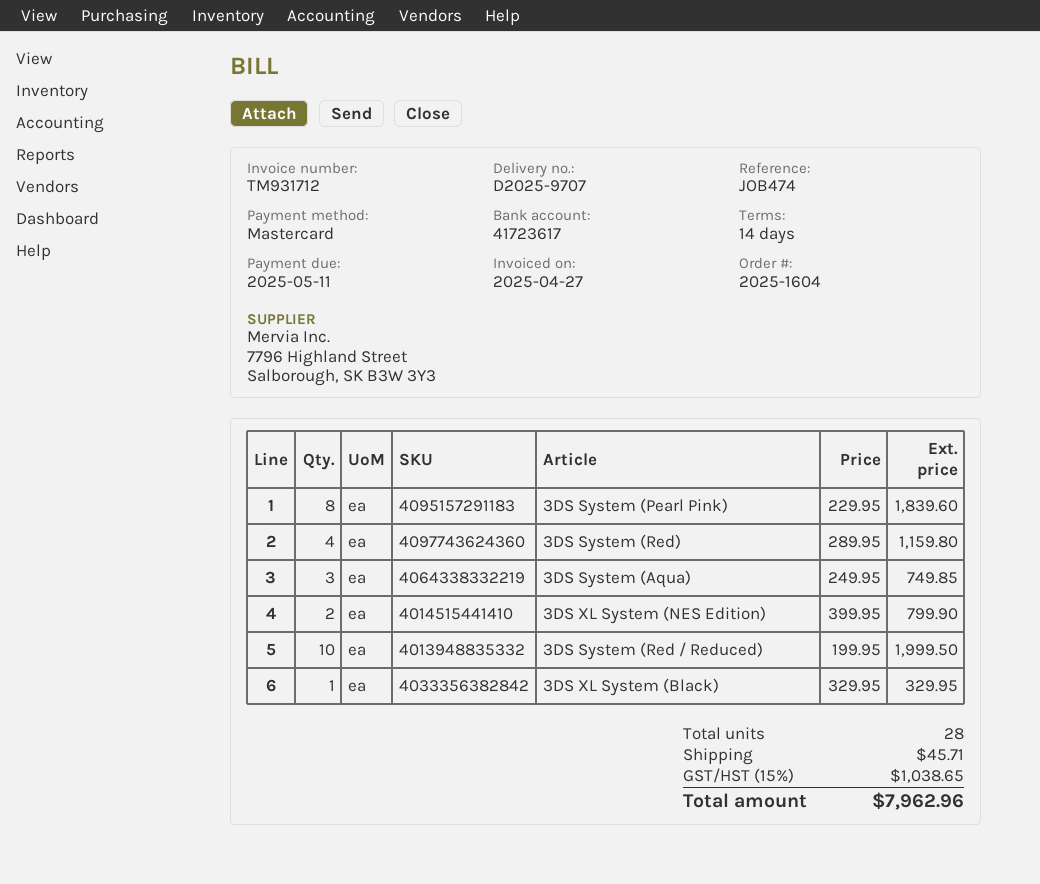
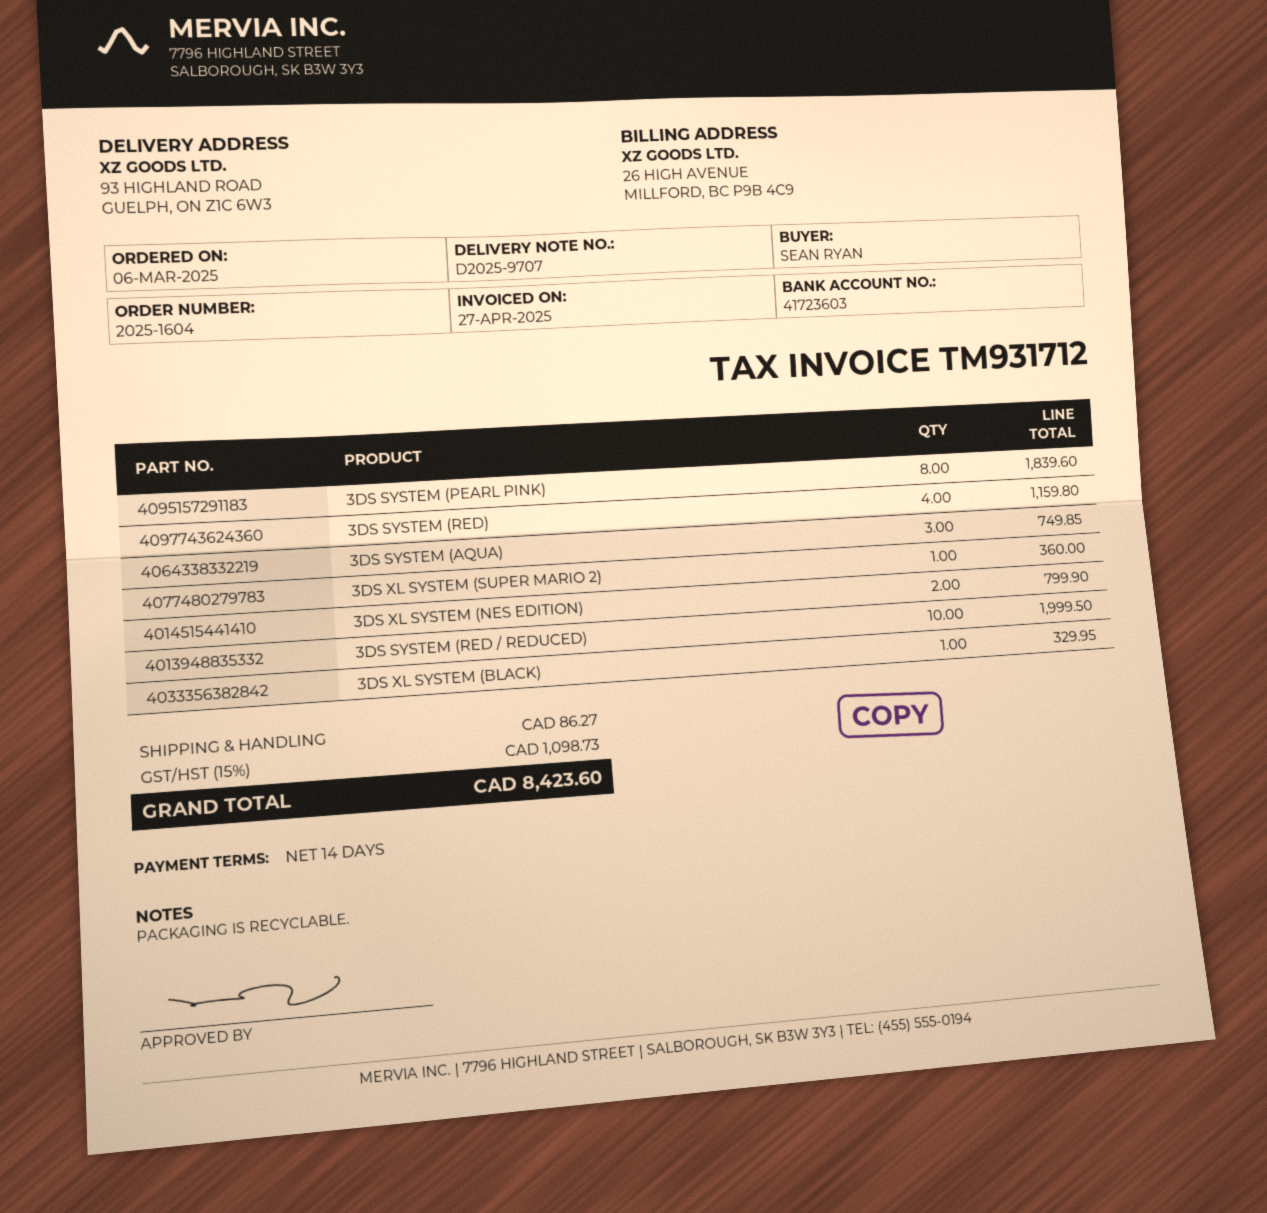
bank account: 41723617 -> 41723603
3DS XL SYSTEM (SUPER MARIO 2): none -> 1 for 360.00
shipping: 45.71 -> 86.27
tax: 15% = 1038.65 -> 15% = 1098.73
total: 7962.96 -> 8423.60

